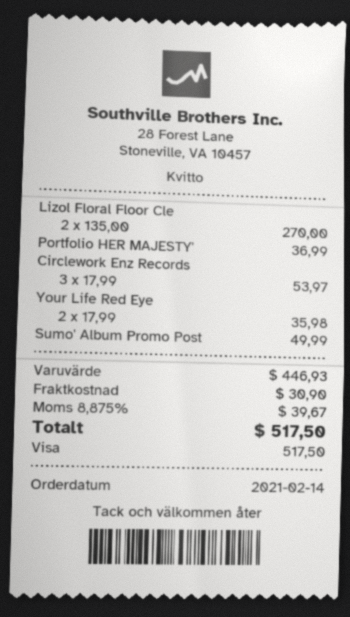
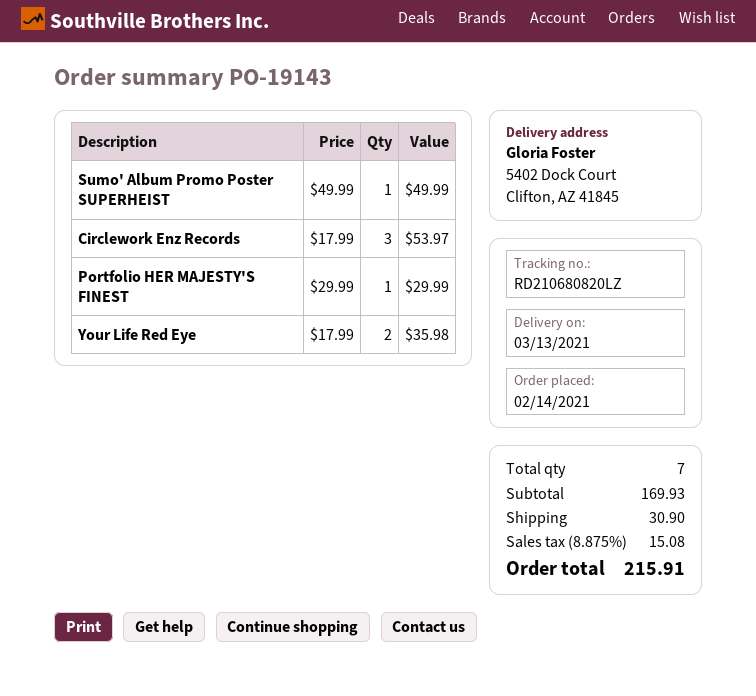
Lizol Floral Floor Cle: 2 x 135.00 = 270.00 -> none
Portfolio HER MAJESTY': 1 x 36.99 = 36.99 -> 1 x 29.99 = 29.99
subtotal: 446.93 -> 169.93
tax: 8.875% = 39.67 -> 8.875% = 15.08
total: 517.50 -> 215.91

